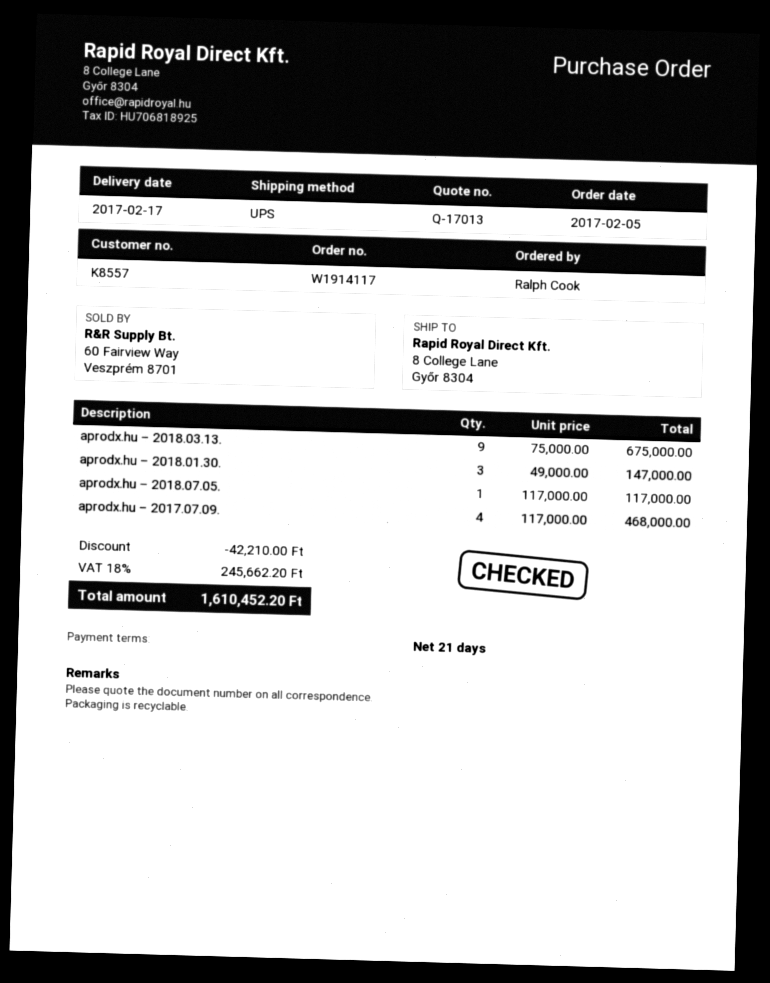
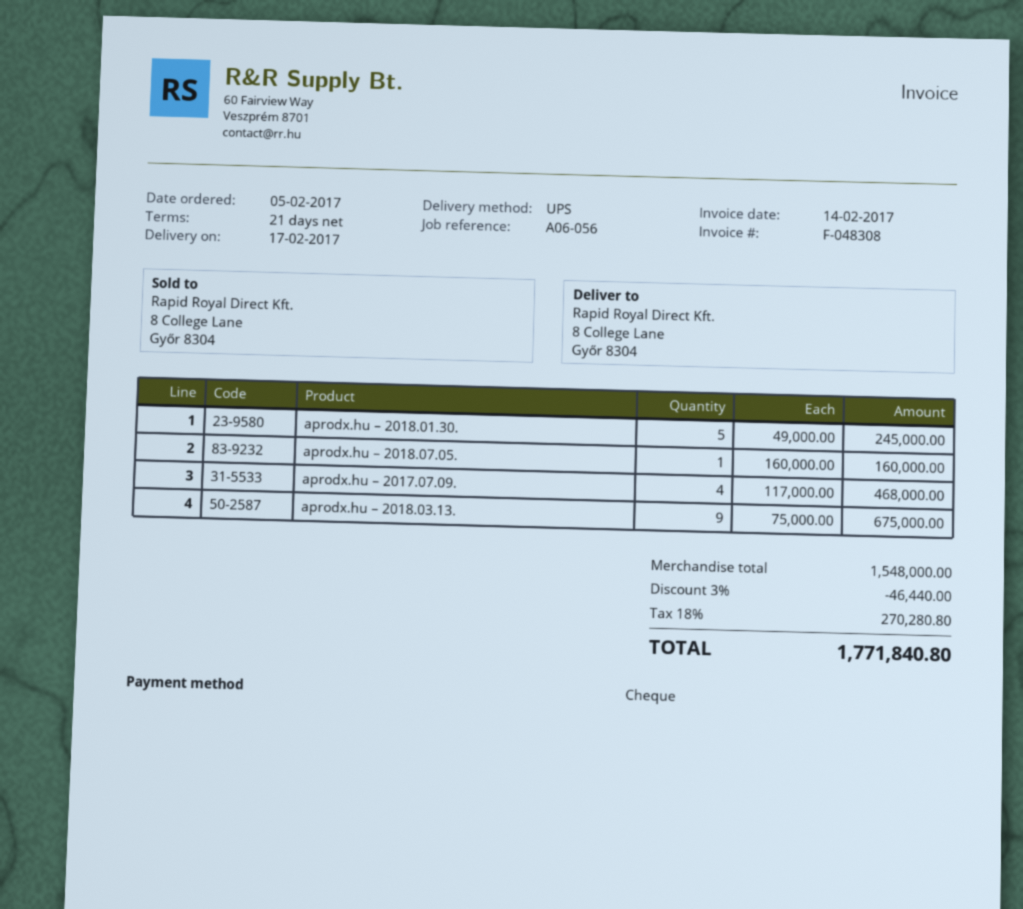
aprodx.hu – 2018.01.30.: 3 x 49000.00 = 147000.00 -> 5 x 49000.00 = 245000.00
aprodx.hu – 2018.07.05.: 1 x 117000.00 = 117000.00 -> 1 x 160000.00 = 160000.00
discount: 42210.00 -> 46440.00
tax: 18% = 245662.20 -> 18% = 270280.80
total: 1610452.20 -> 1771840.80

